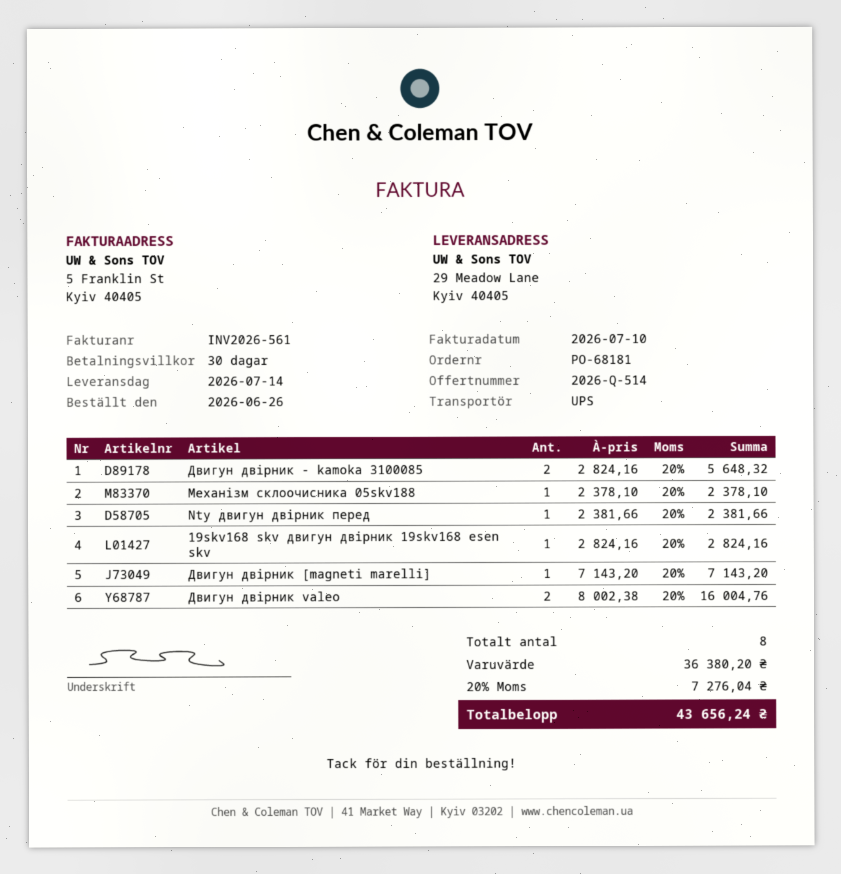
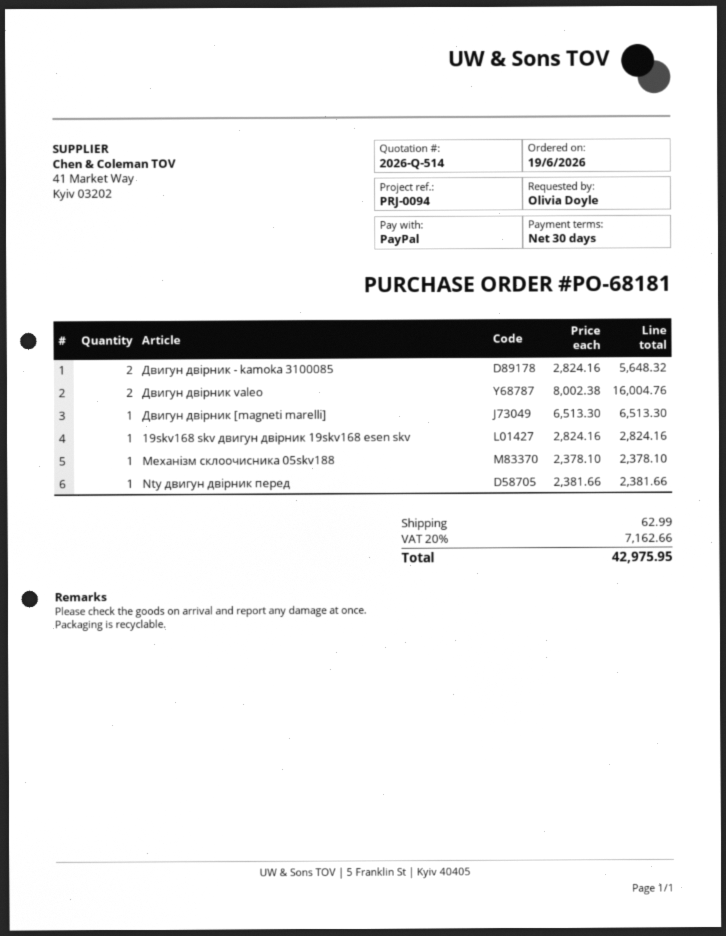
order date: 2026-06-26 -> 2026-06-19
Двигун двірник [magneti marelli]: 1 x 7143.20 = 7143.20 -> 1 x 6513.30 = 6513.30
shipping: none -> 62.99
tax: 20% = 7276.04 -> 20% = 7162.66
total: 43656.24 -> 42975.95

